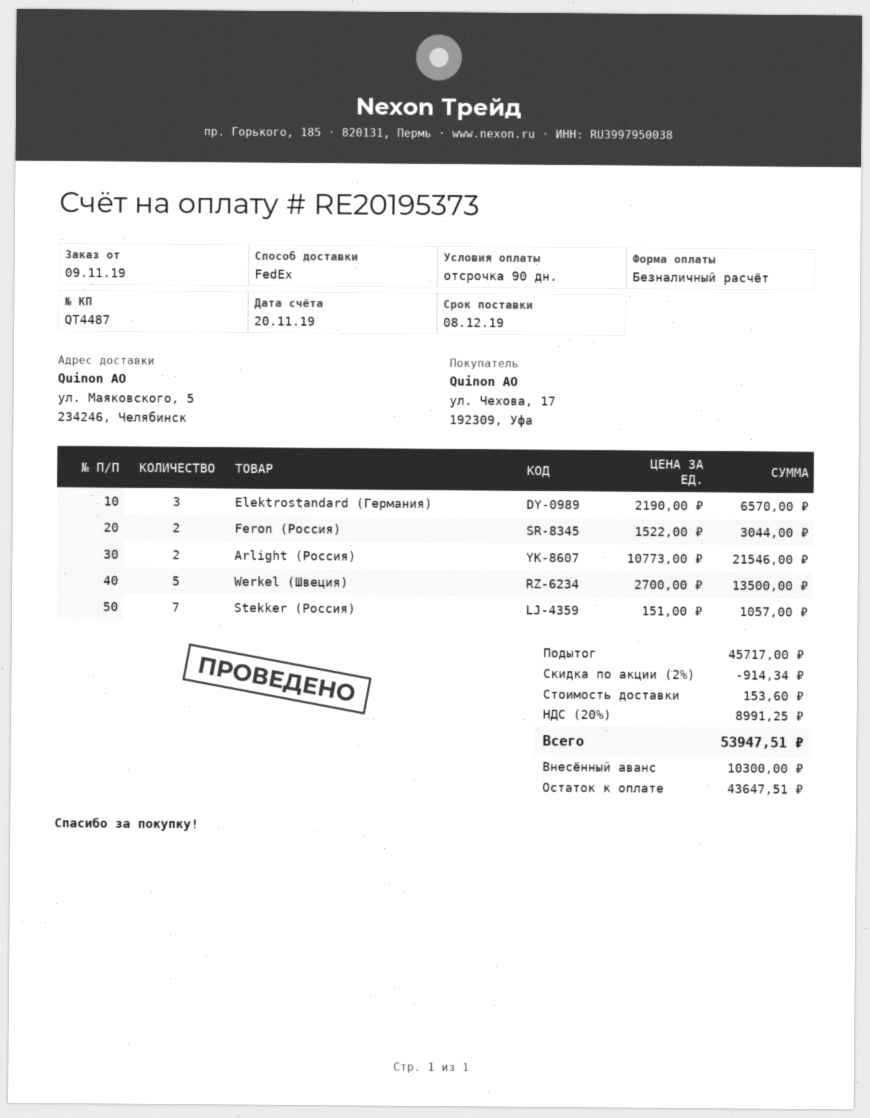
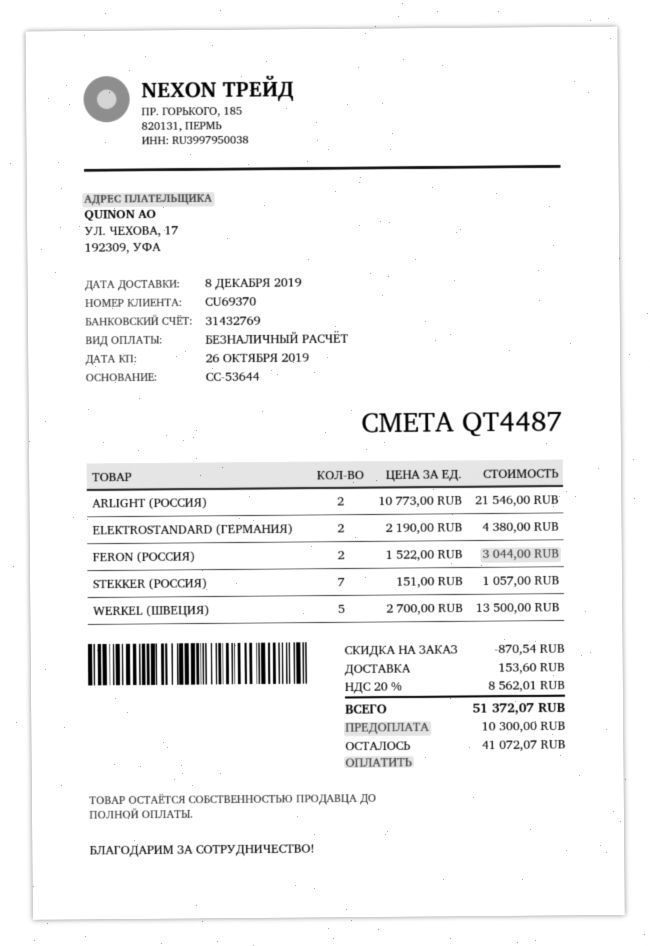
Elektrostandard (Германия): 3 x 2190.00 = 6570.00 -> 2 x 2190.00 = 4380.00
discount: 914.34 -> 870.54
tax: 20% = 8991.25 -> 20% = 8562.01
total: 53947.51 -> 51372.07
balance: 43647.51 -> 41072.07

